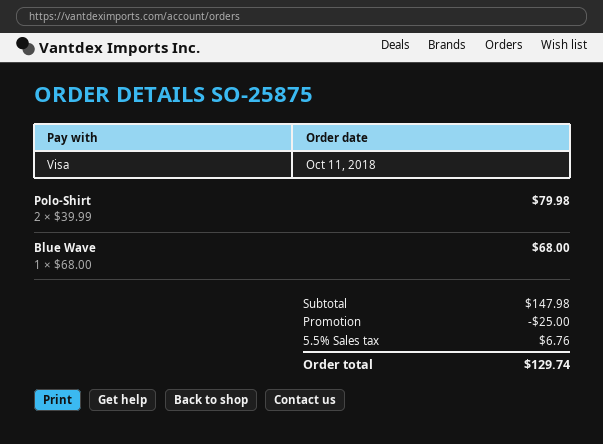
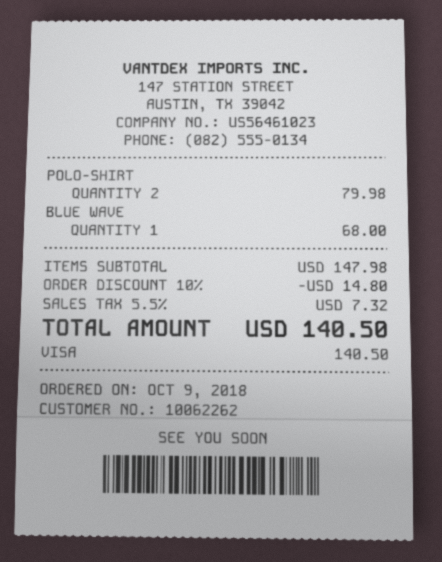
order date: 2018-10-11 -> 2018-10-09
discount: 25.00 -> 14.80
tax: 5.5% = 6.76 -> 5.5% = 7.32
total: 129.74 -> 140.50

